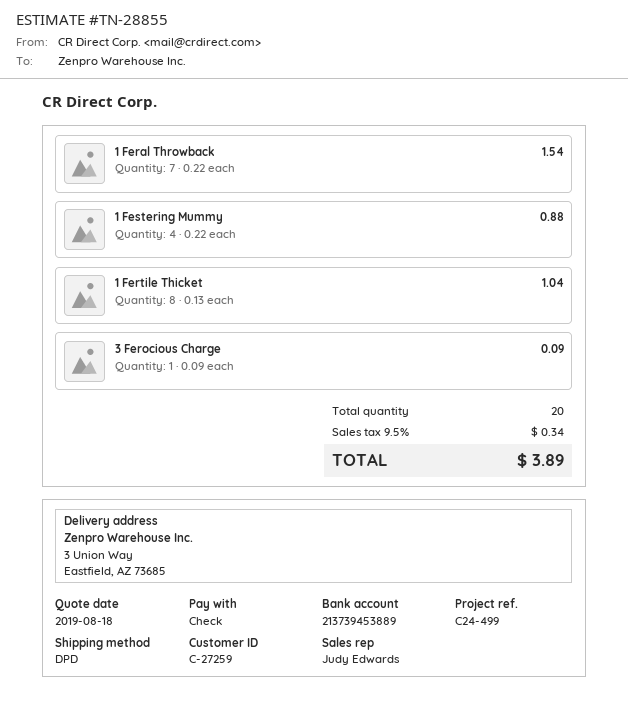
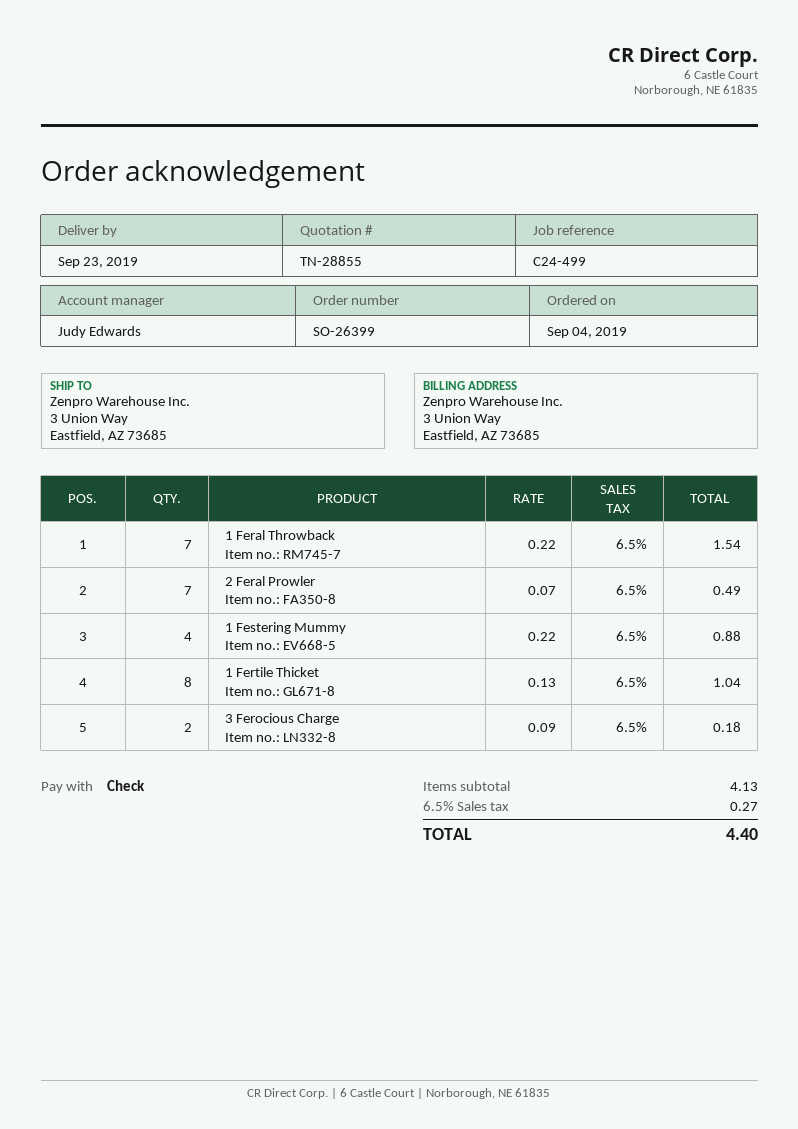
3 Ferocious Charge: 1 x 0.09 = 0.09 -> 2 x 0.09 = 0.18
2 Feral Prowler: none -> 7 x 0.07 = 0.49
tax: 9.5% = 0.34 -> 6.5% = 0.27
total: 3.89 -> 4.40

